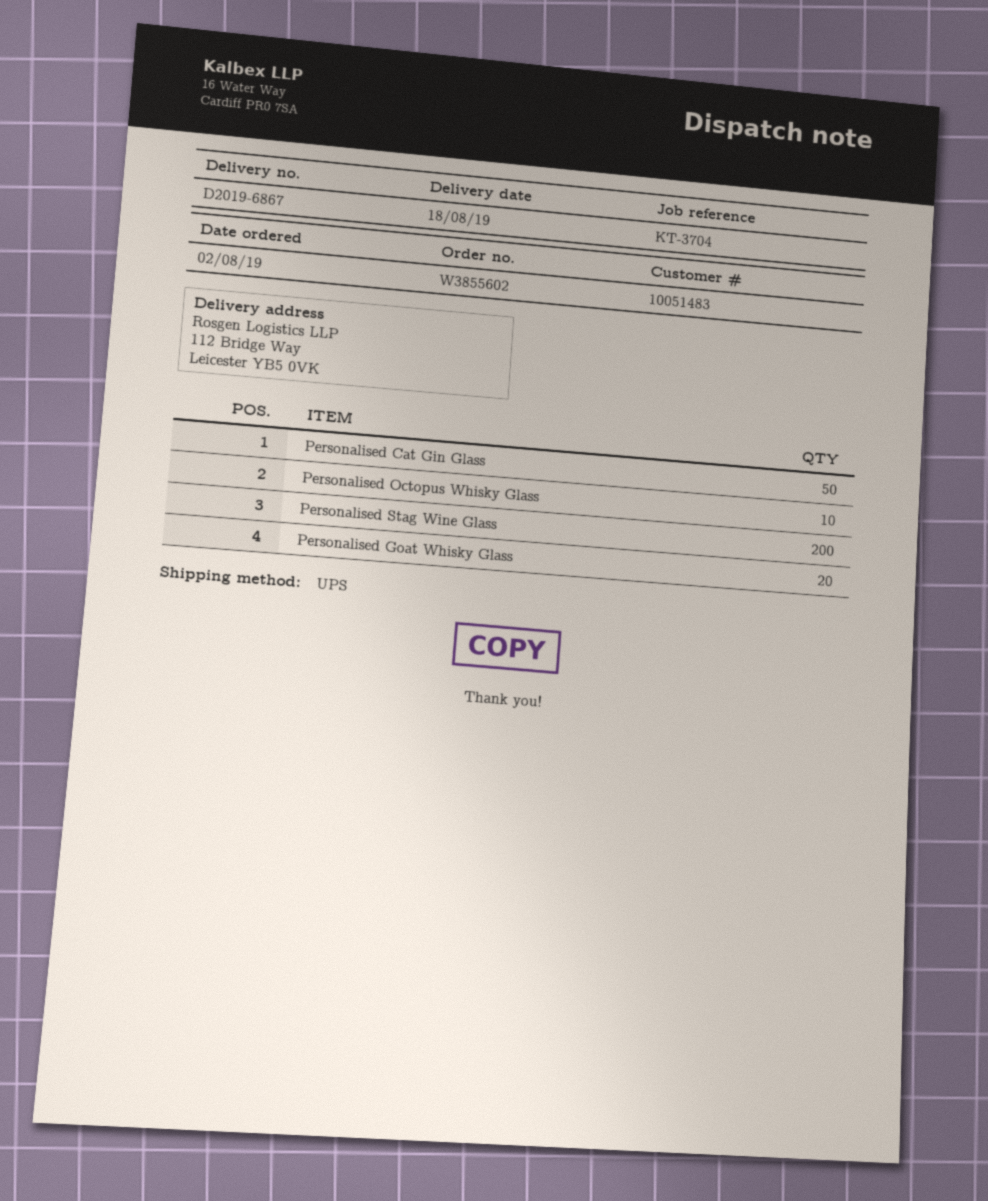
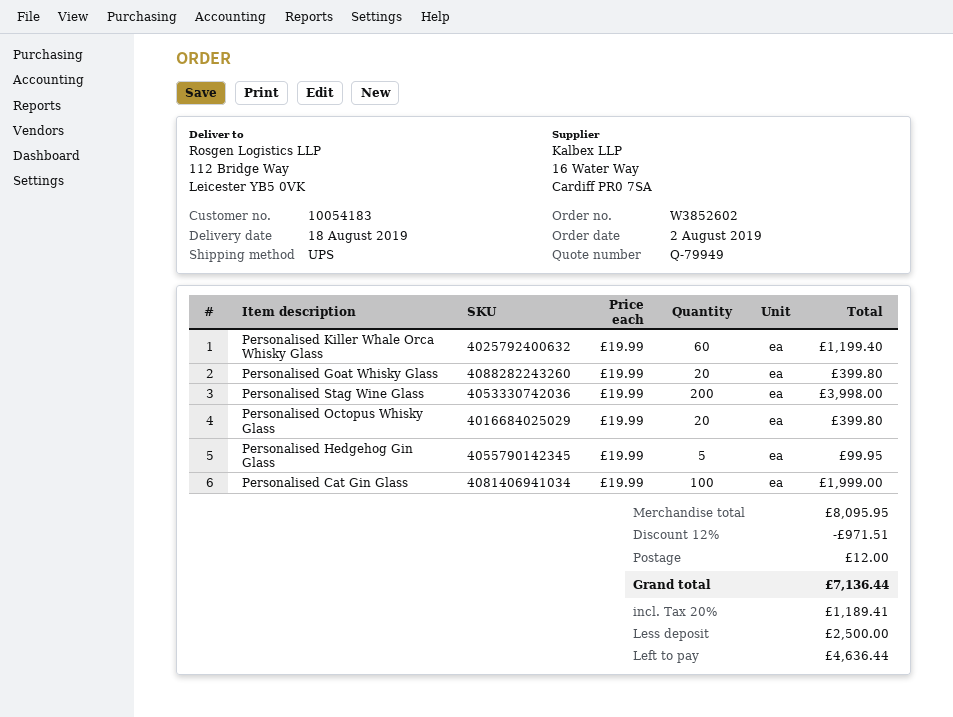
order number: W3855602 -> W3852602
customer number: 10051483 -> 10054183
Personalised Cat Gin Glass: 50 -> 100
Personalised Octopus Whisky Glass: 10 -> 20
Personalised Killer Whale Orca Whisky Glass: none -> 60
Personalised Hedgehog Gin Glass: none -> 5

